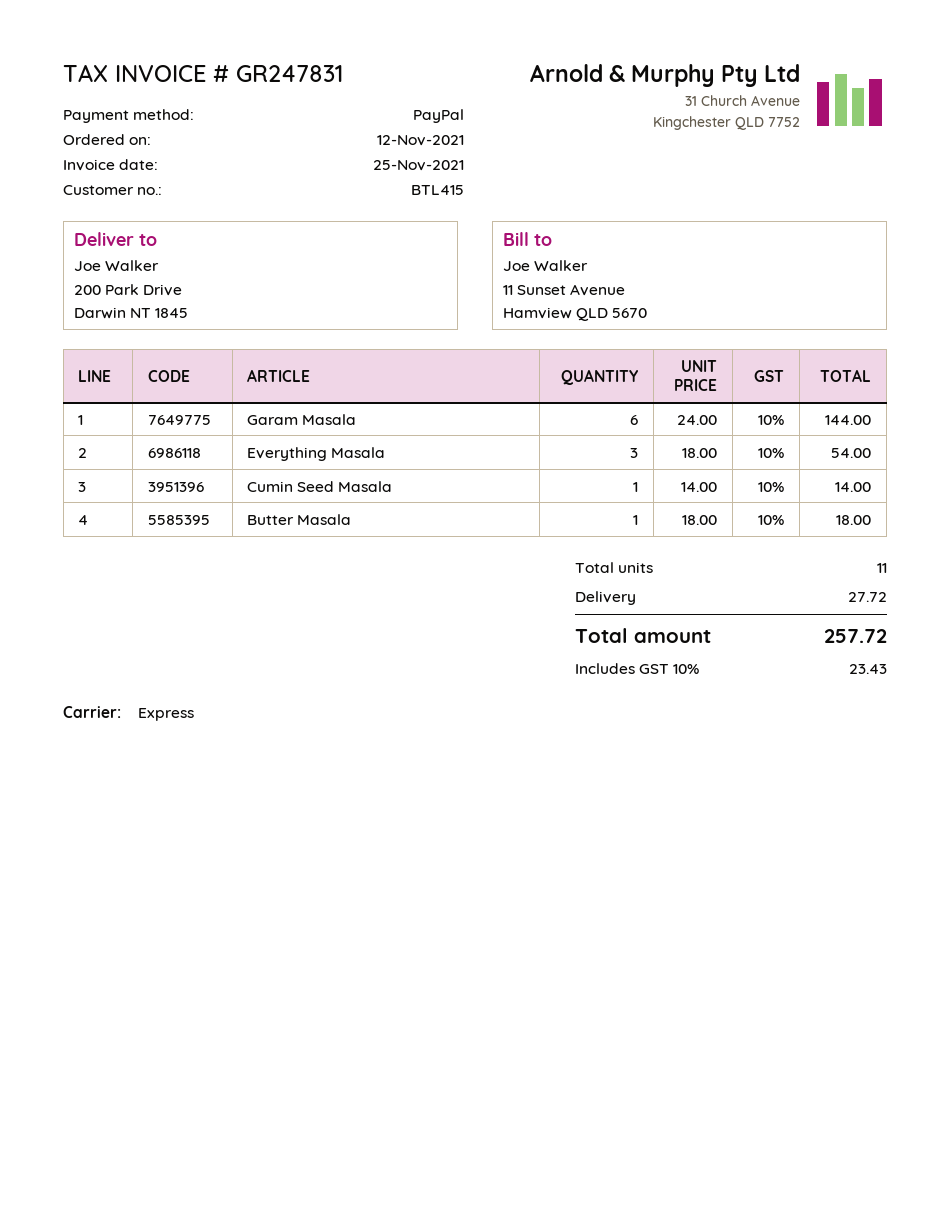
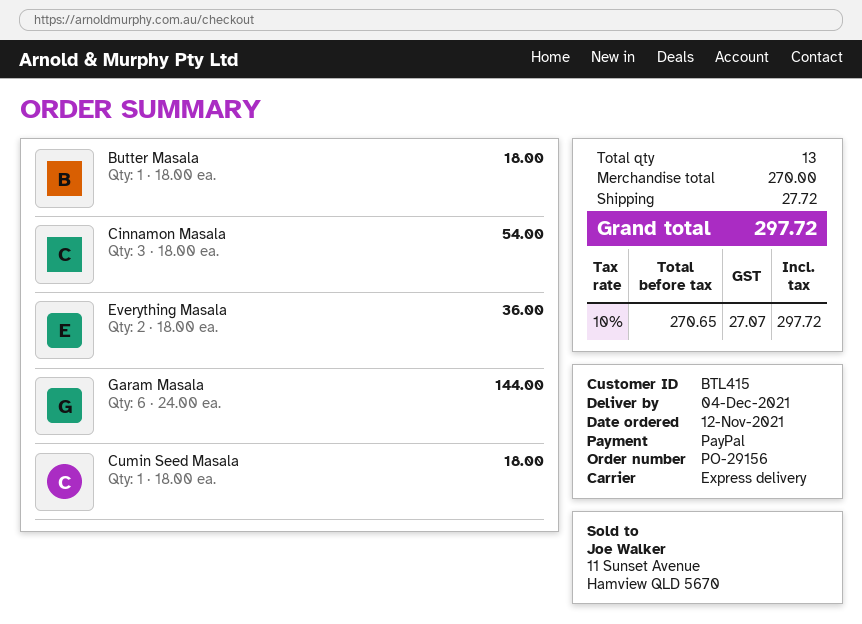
Everything Masala: 3 x 18.00 = 54.00 -> 2 x 18.00 = 36.00
Cumin Seed Masala: 1 x 14.00 = 14.00 -> 1 x 18.00 = 18.00
Cinnamon Masala: none -> 3 x 18.00 = 54.00
total quantity: 11 -> 13
tax: 10% = 23.43 -> 10% = 27.07
total: 257.72 -> 297.72

